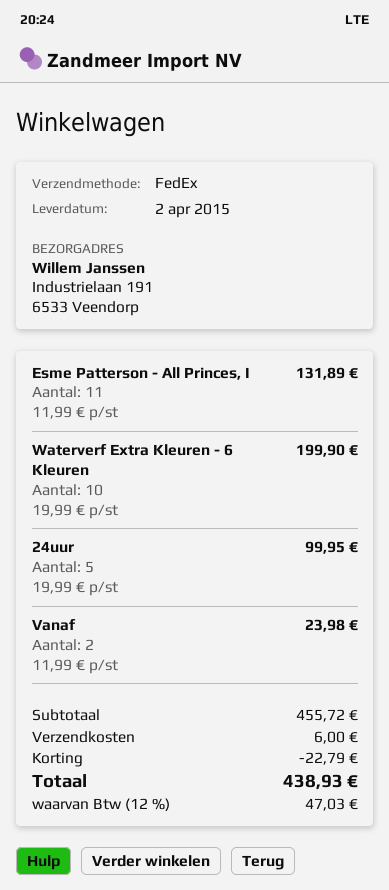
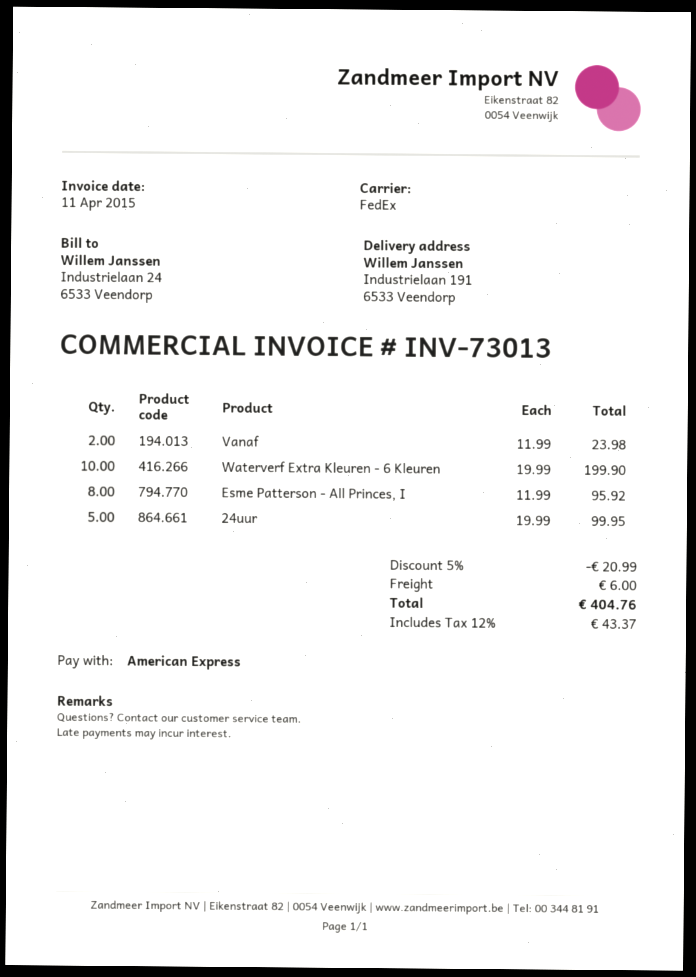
Esme Patterson - All Princes, I: 11 x 11.99 = 131.89 -> 8 x 11.99 = 95.92
discount: 22.79 -> 20.99
tax: 12% = 47.03 -> 12% = 43.37
total: 438.93 -> 404.76

